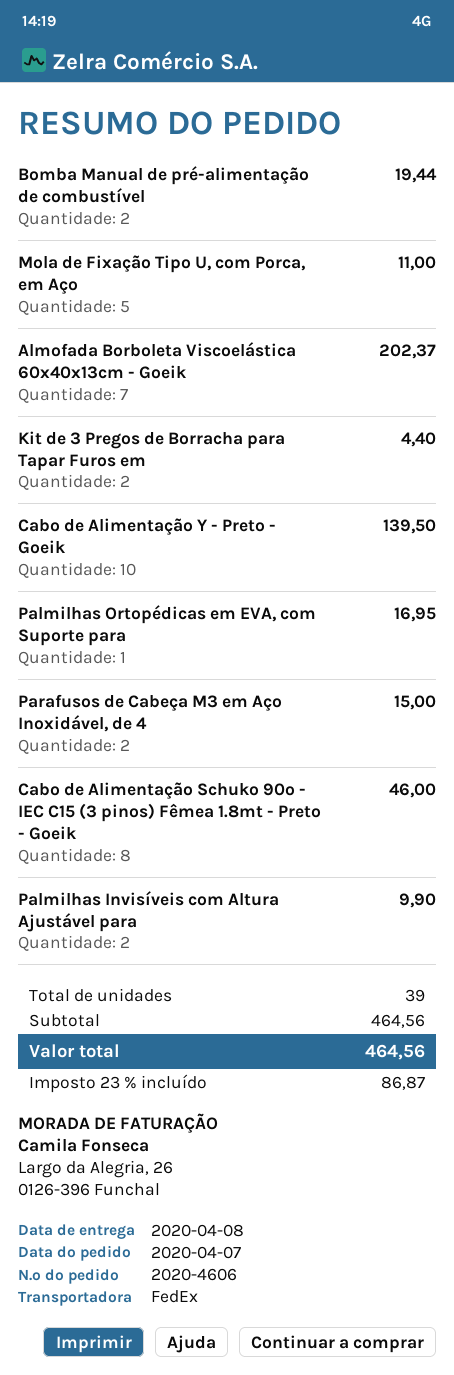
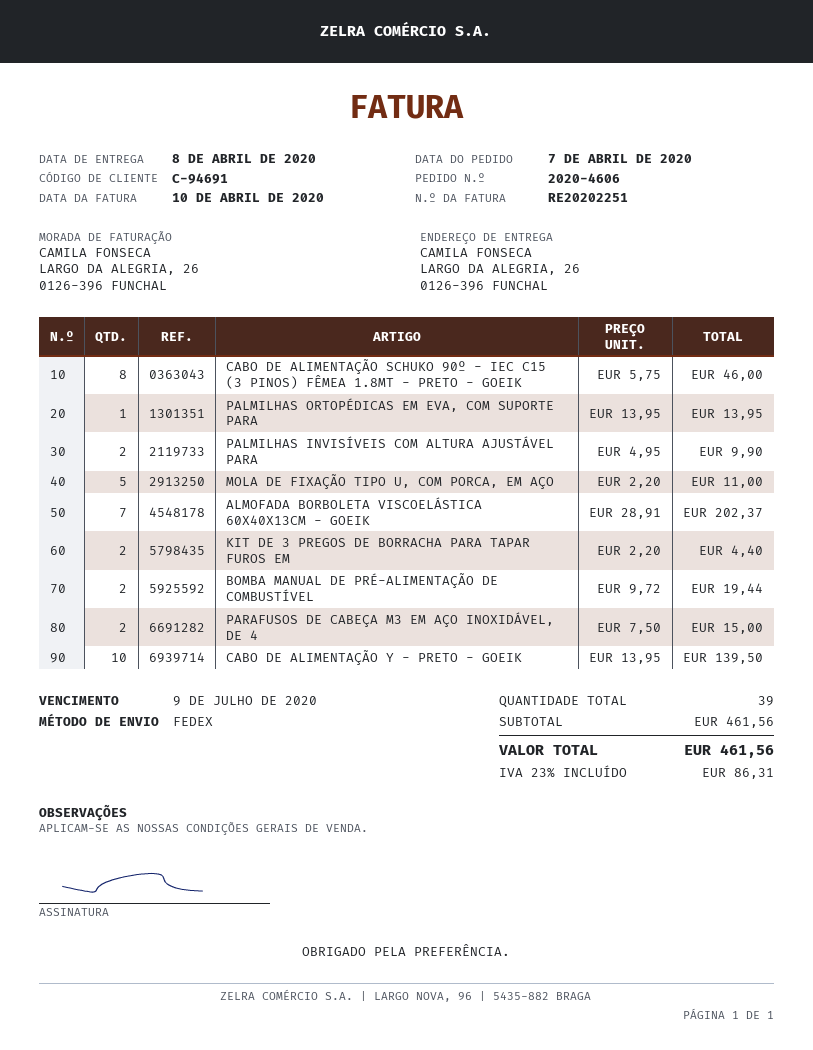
Palmilhas Ortopédicas em EVA, com Suporte para: 1 for 16.95 -> 1 for 13.95
subtotal: 464.56 -> 461.56
tax: 23% = 86.87 -> 23% = 86.31
total: 464.56 -> 461.56

